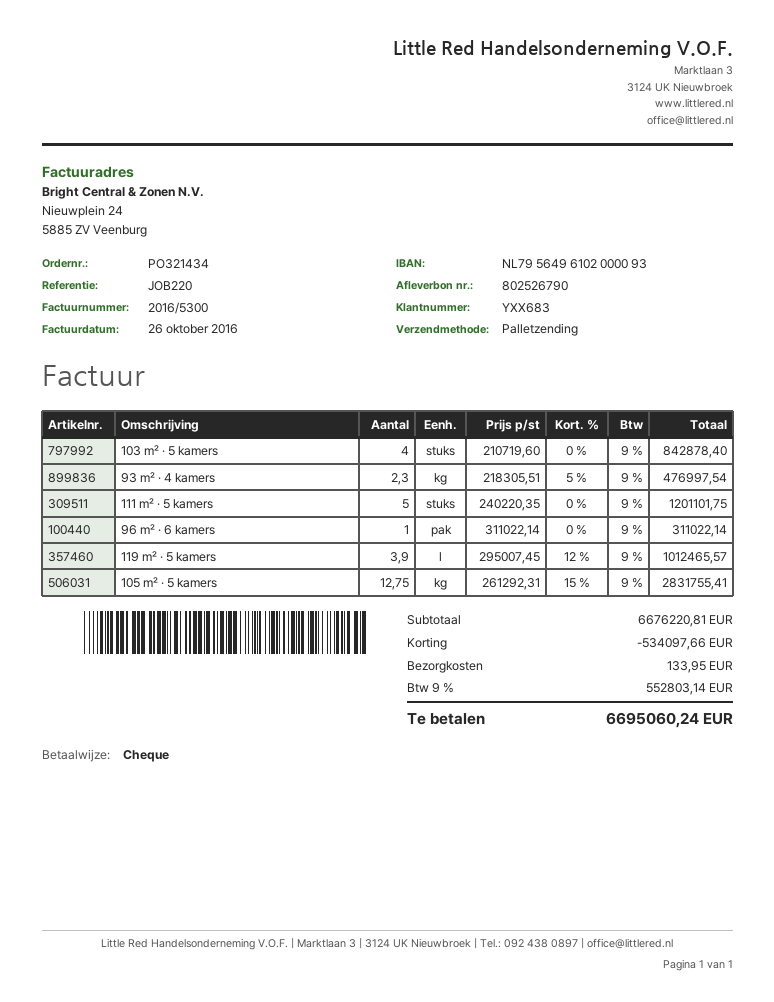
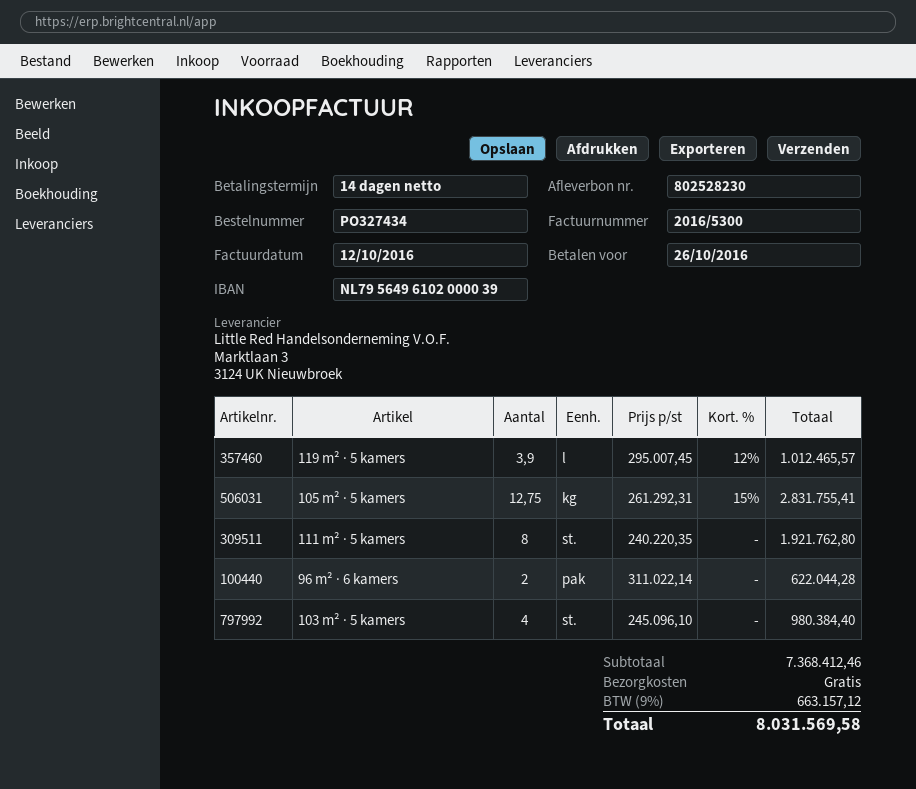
order number: PO321434 -> PO327434
delivery note number: 802526790 -> 802528230
invoice date: 2016-10-26 -> 2016-10-12
bank account: NL7956496102000093 -> NL7956496102000039
103 m² · 5 kamers: 4 x 210719.60 = 842878.40 -> 4 x 245096.10 = 980384.40
93 m² · 4 kamers: 2.3 x 218305.51 - 5% = 476997.54 -> none
111 m² · 5 kamers: 5 x 240220.35 = 1201101.75 -> 8 x 240220.35 = 1921762.80
96 m² · 6 kamers: 1 x 311022.14 = 311022.14 -> 2 x 311022.14 = 622044.28
subtotal: 6676220.81 -> 7368412.46
discount: 534097.66 -> none
shipping: 133.95 -> 0.00
tax: 9% = 552803.14 -> 9% = 663157.12
total: 6695060.24 -> 8031569.58

